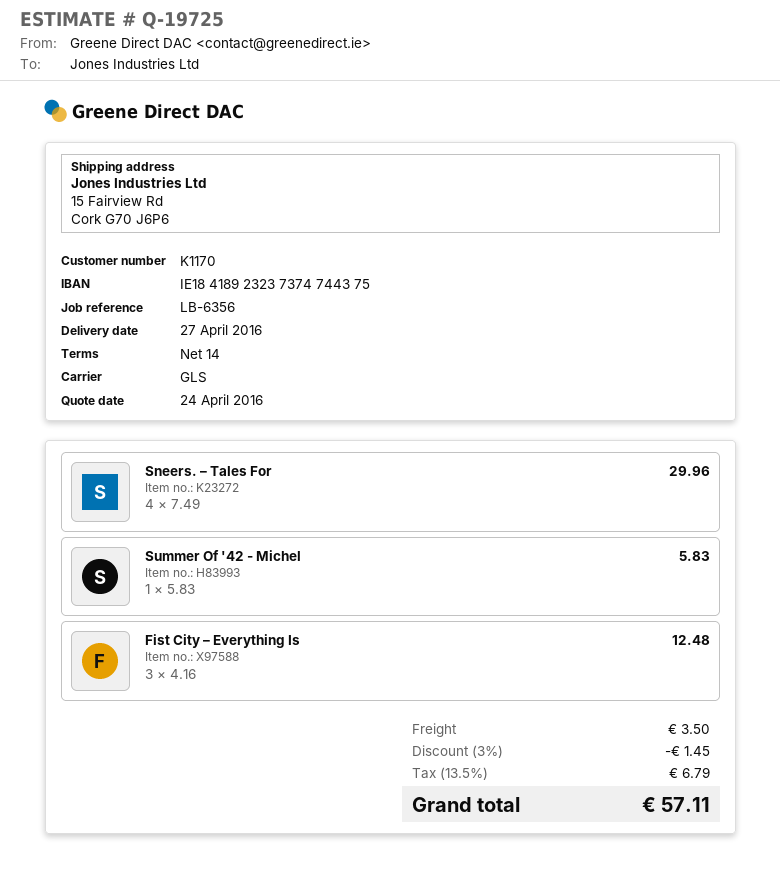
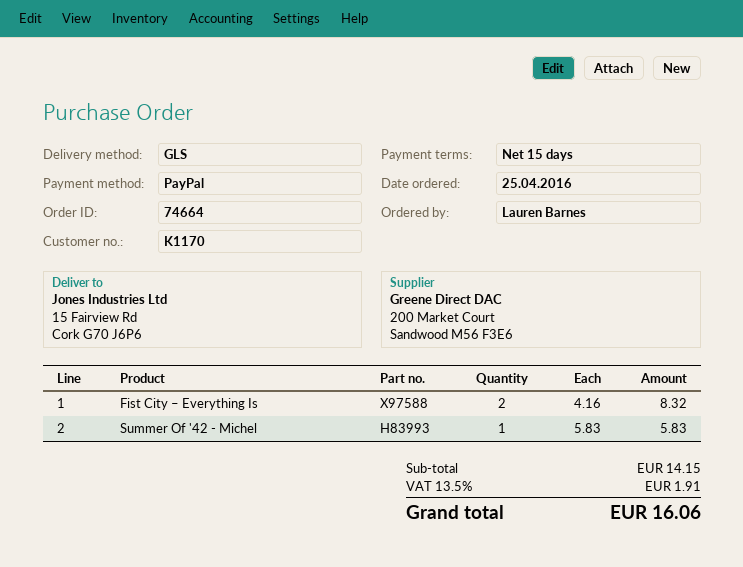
payment terms: 14 days -> 15 days
Sneers. – Tales For: 4 x 7.49 = 29.96 -> none
Fist City – Everything Is: 3 x 4.16 = 12.48 -> 2 x 4.16 = 8.32
discount: 3% = 1.45 -> none
shipping: 3.50 -> none
tax: 13.5% = 6.79 -> 13.5% = 1.91
total: 57.11 -> 16.06

